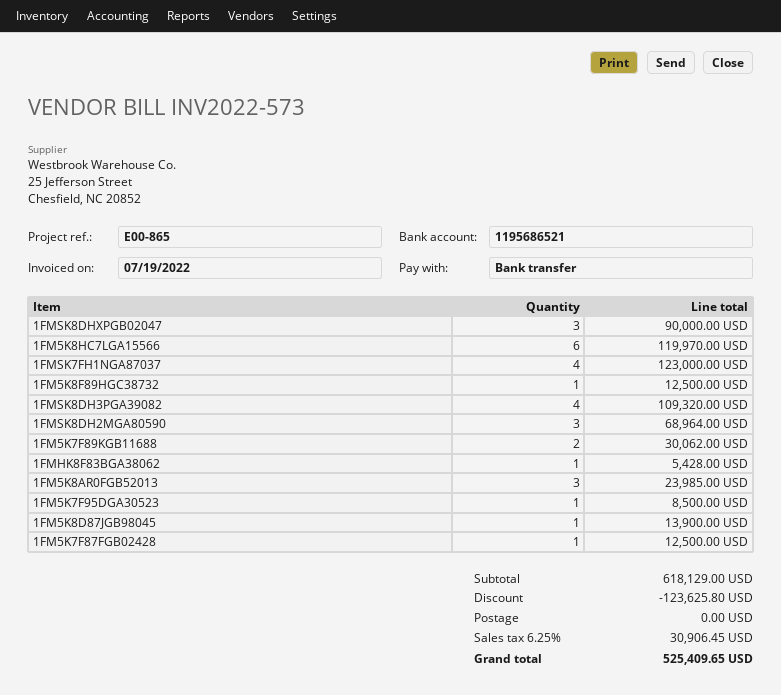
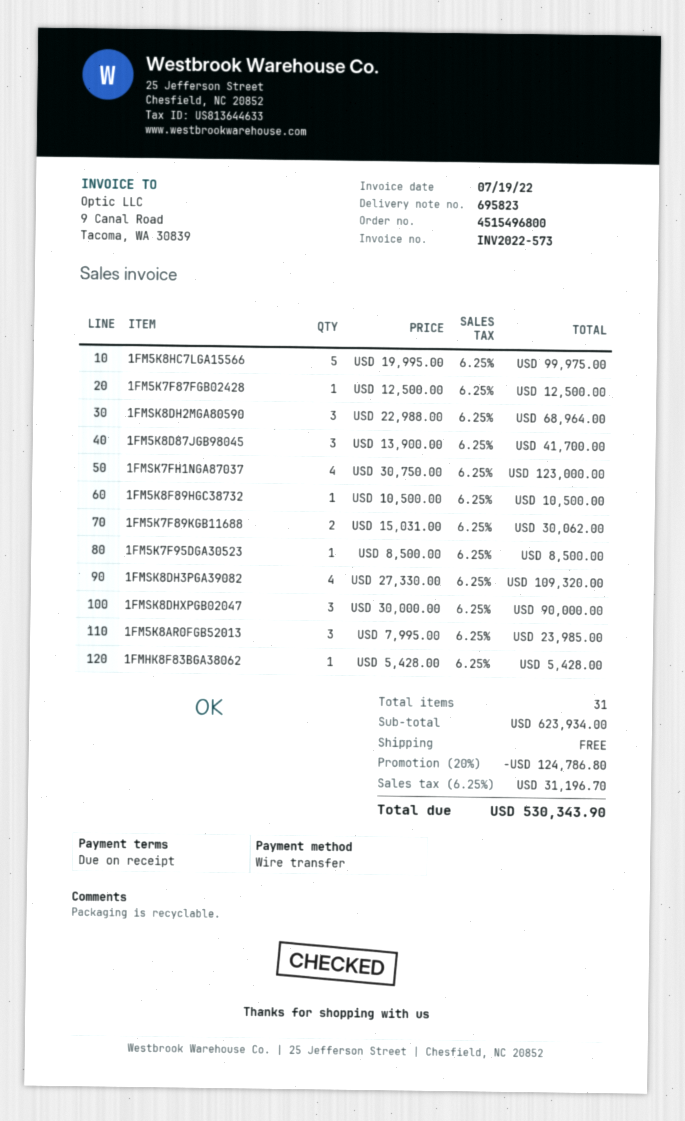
1FM5K8HC7LGA15566: 6 for 119970.00 -> 5 for 99975.00
1FM5K8F89HGC38732: 1 for 12500.00 -> 1 for 10500.00
1FM5K8D87JGB98045: 1 for 13900.00 -> 3 for 41700.00
subtotal: 618129.00 -> 623934.00
discount: 123625.80 -> 124786.80
tax: 6.25% = 30906.45 -> 6.25% = 31196.70
total: 525409.65 -> 530343.90

